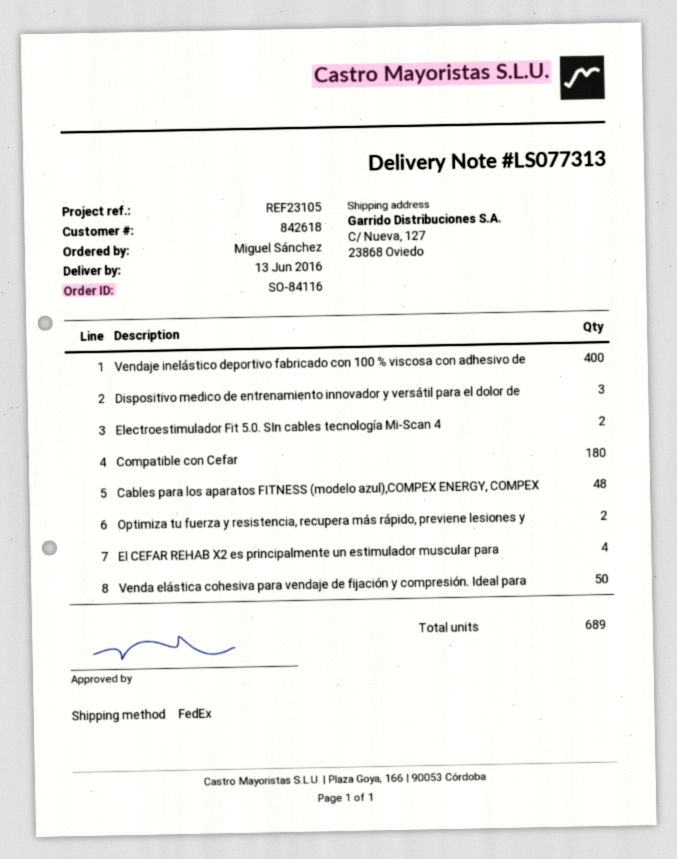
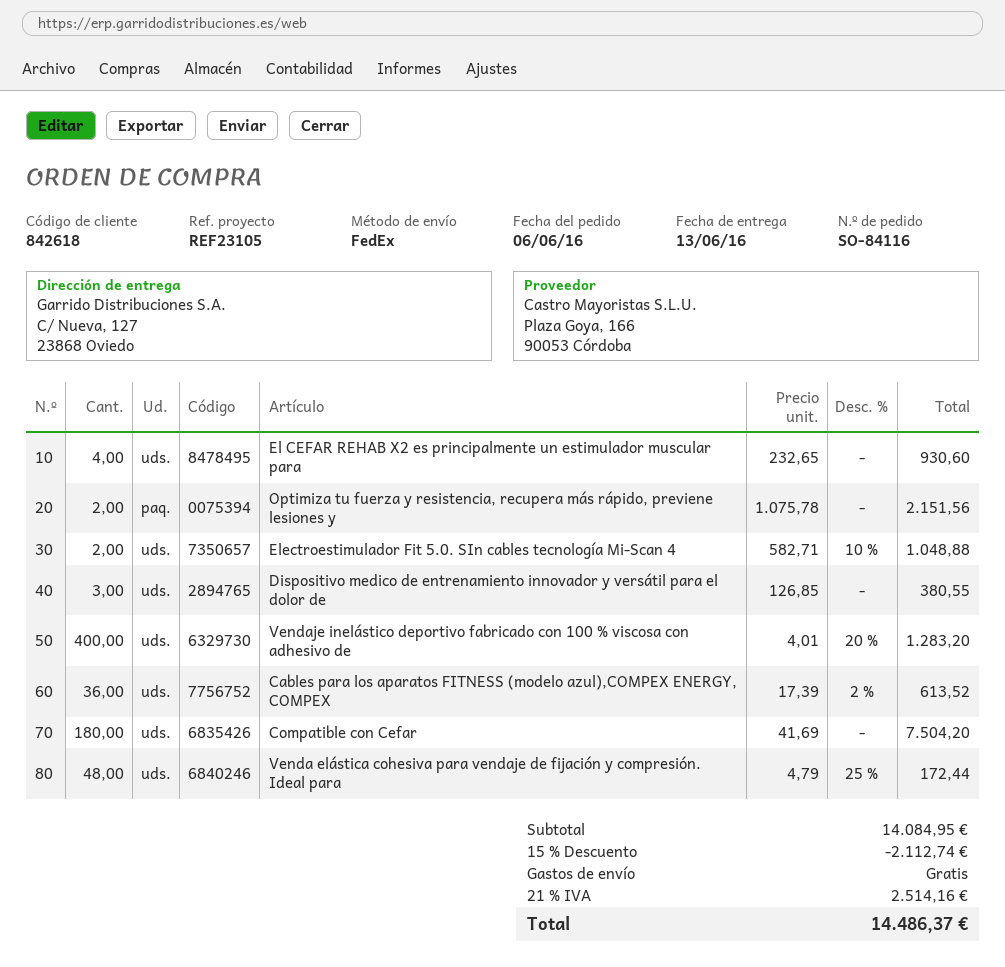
Cables para los aparatos FITNESS (modelo azul),COMPEX ENERGY, COMPEX: 48 -> 36
Venda elástica cohesiva para vendaje de fijación y compresión. Ideal para: 50 -> 48

